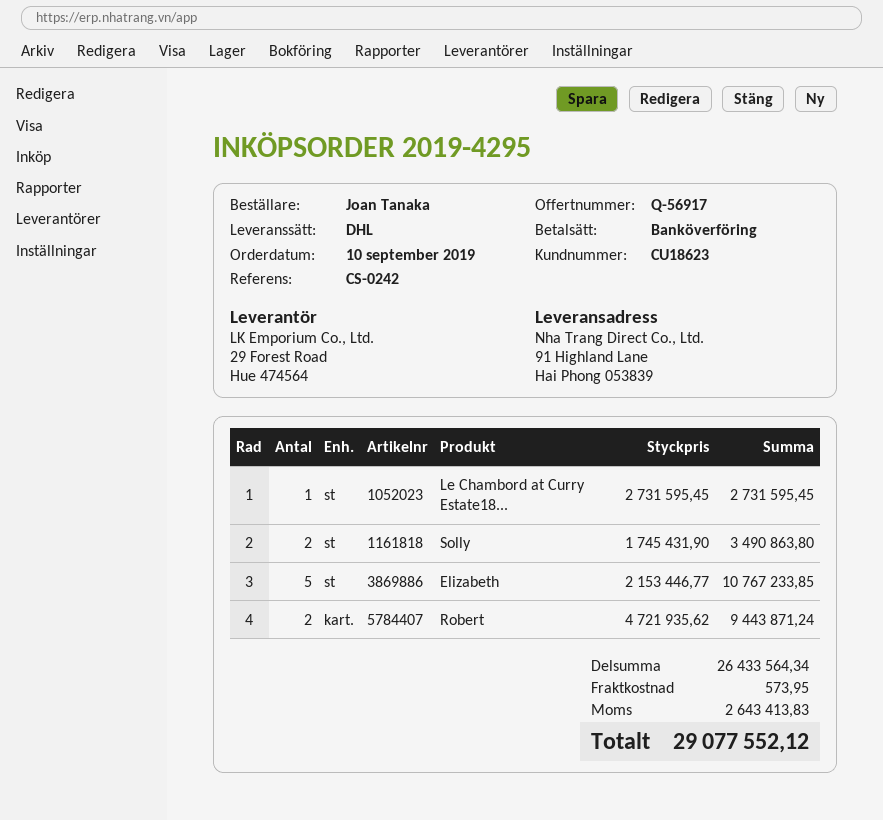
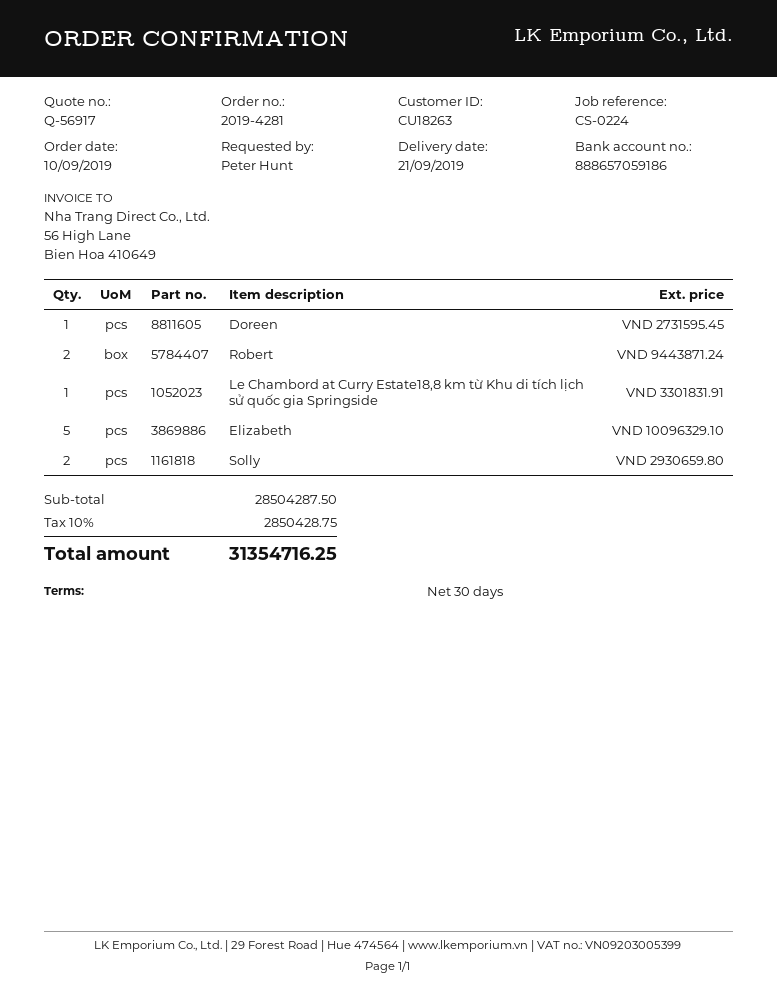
order number: 2019-4295 -> 2019-4281
customer number: CU18623 -> CU18263
reference: CS-0242 -> CS-0224
ordered by: Joan Tanaka -> Peter Hunt
Le Chambord at Curry Estate18...: 1 for 2731595.45 -> 1 for 3301831.91
Solly: 2 for 3490863.80 -> 2 for 2930659.80
Elizabeth: 5 for 10767233.85 -> 5 for 10096329.10
Doreen: none -> 1 for 2731595.45
subtotal: 26433564.34 -> 28504287.50
shipping: 573.95 -> none
tax: 2643413.83 -> 2850428.75
total: 29077552.12 -> 31354716.25

